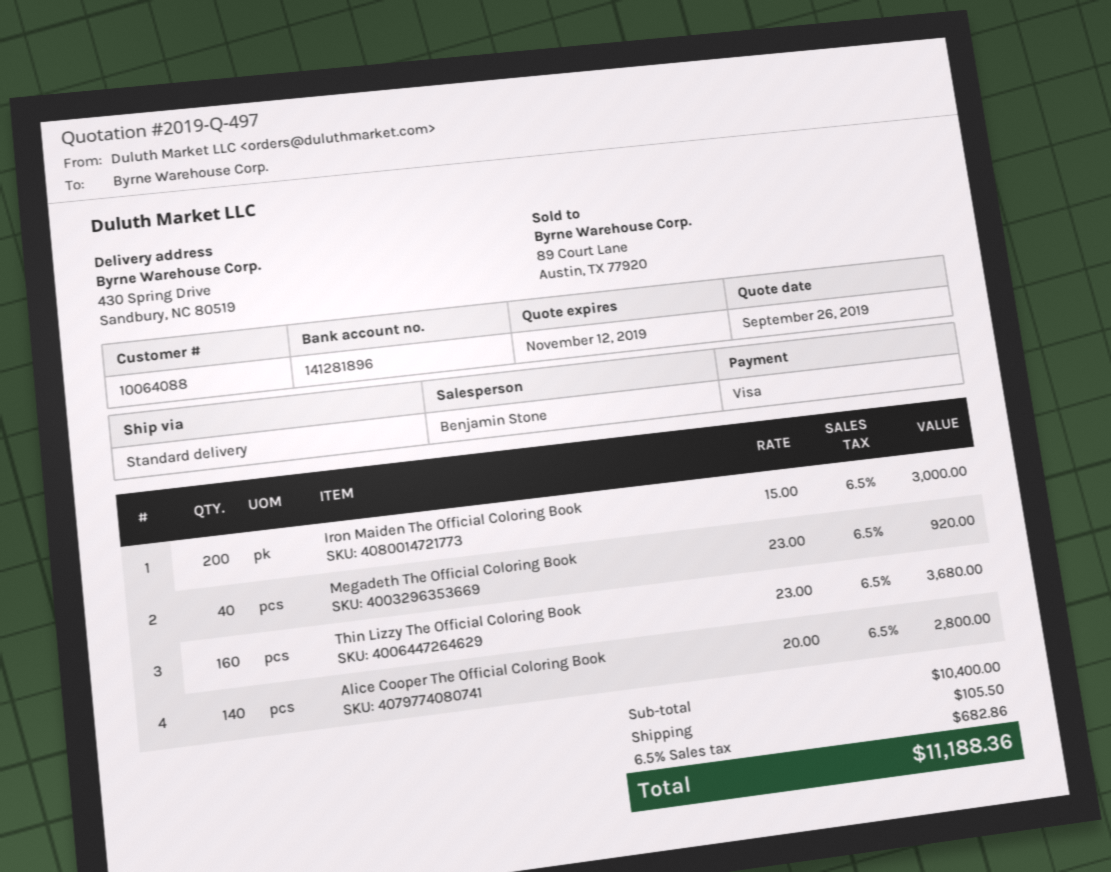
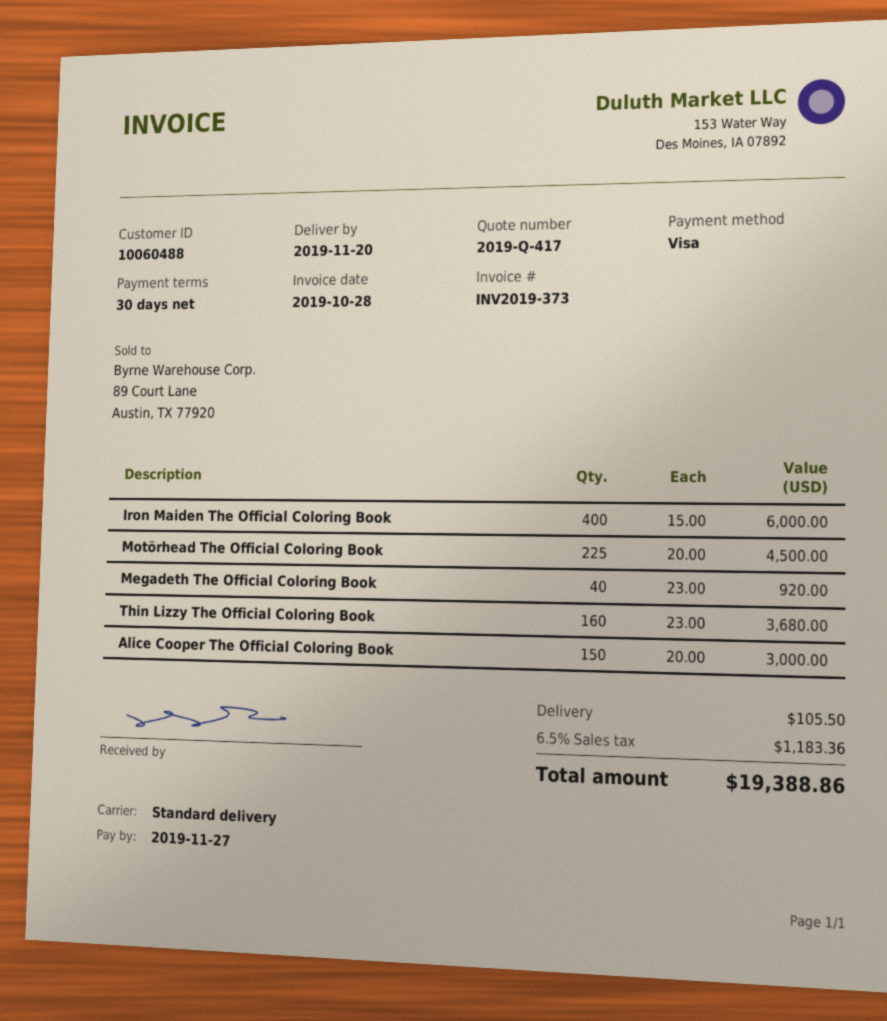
quote number: 2019-Q-497 -> 2019-Q-417
customer number: 10064088 -> 10060488
Iron Maiden The Official Coloring Book: 200 x 15.00 = 3000.00 -> 400 x 15.00 = 6000.00
Alice Cooper The Official Coloring Book: 140 x 20.00 = 2800.00 -> 150 x 20.00 = 3000.00
Motörhead The Official Coloring Book: none -> 225 x 20.00 = 4500.00
tax: 6.5% = 682.86 -> 6.5% = 1183.36
total: 11188.36 -> 19388.86

